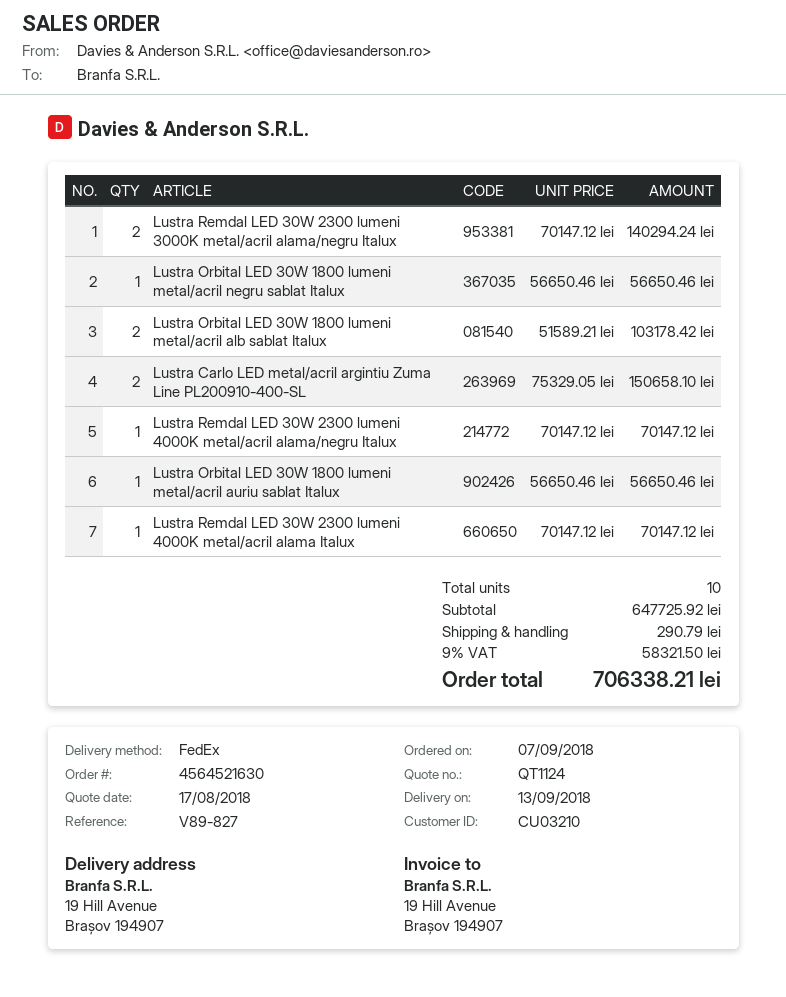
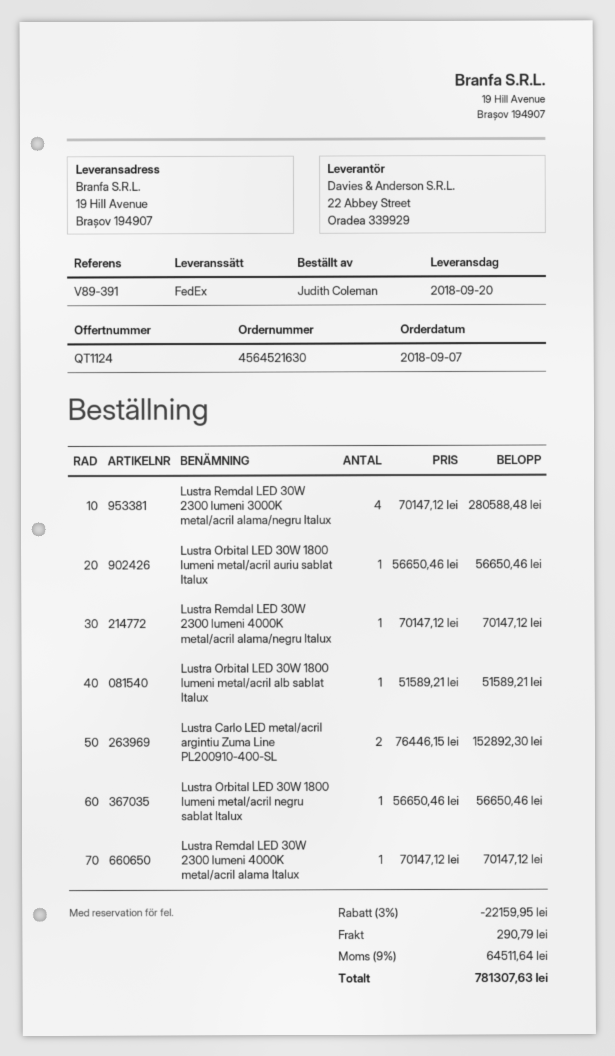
delivery date: 2018-09-13 -> 2018-09-20
reference: V89-827 -> V89-391
Lustra Remdal LED 30W 2300 lumeni 3000K metal/acril alama/negru Italux: 2 x 70147.12 = 140294.24 -> 4 x 70147.12 = 280588.48
Lustra Orbital LED 30W 1800 lumeni metal/acril alb sablat Italux: 2 x 51589.21 = 103178.42 -> 1 x 51589.21 = 51589.21
Lustra Carlo LED metal/acril argintiu Zuma Line PL200910-400-SL: 2 x 75329.05 = 150658.10 -> 2 x 76446.15 = 152892.30
discount: none -> 3% = 22159.95
tax: 9% = 58321.50 -> 9% = 64511.64
total: 706338.21 -> 781307.63

